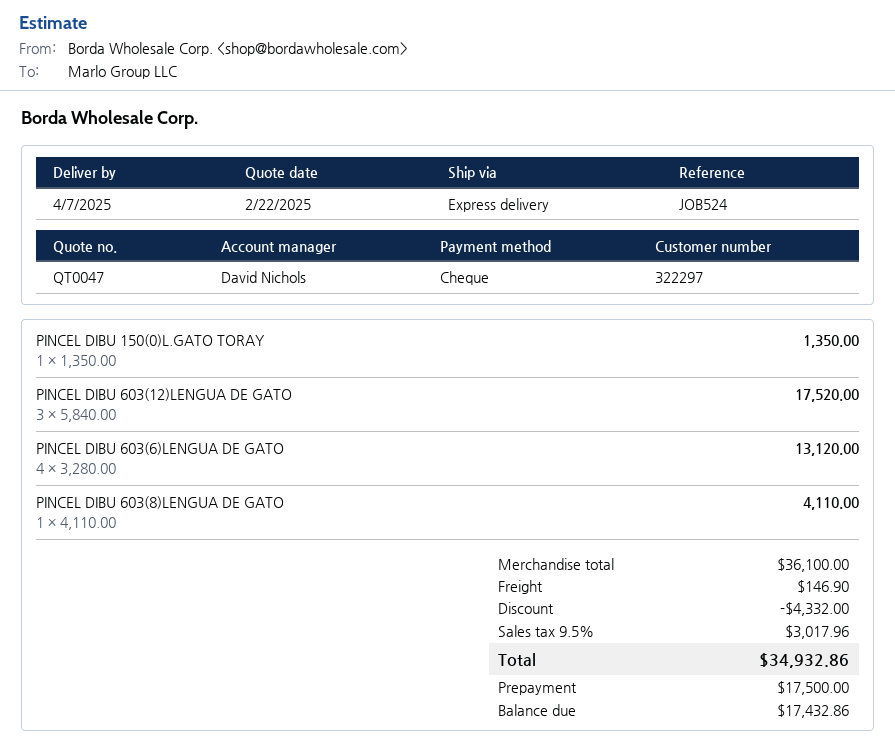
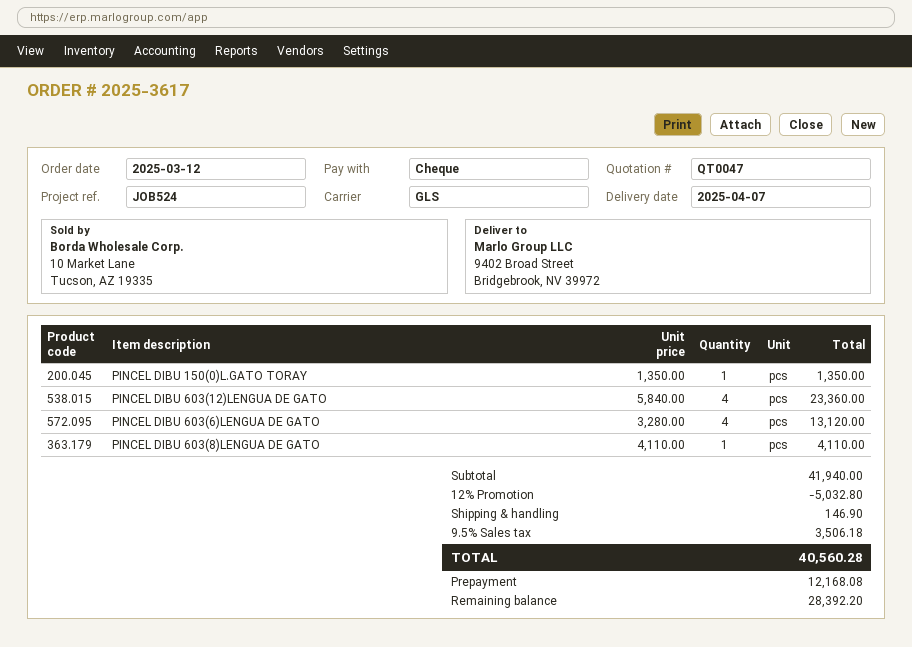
shipping method: express -> GLS
PINCEL DIBU 603(12)LENGUA DE GATO: 3 x 5840.00 = 17520.00 -> 4 x 5840.00 = 23360.00
subtotal: 36100.00 -> 41940.00
discount: 4332.00 -> 5032.80
tax: 9.5% = 3017.96 -> 9.5% = 3506.18
total: 34932.86 -> 40560.28
deposit: 17500.00 -> 12168.08
balance: 17432.86 -> 28392.20

